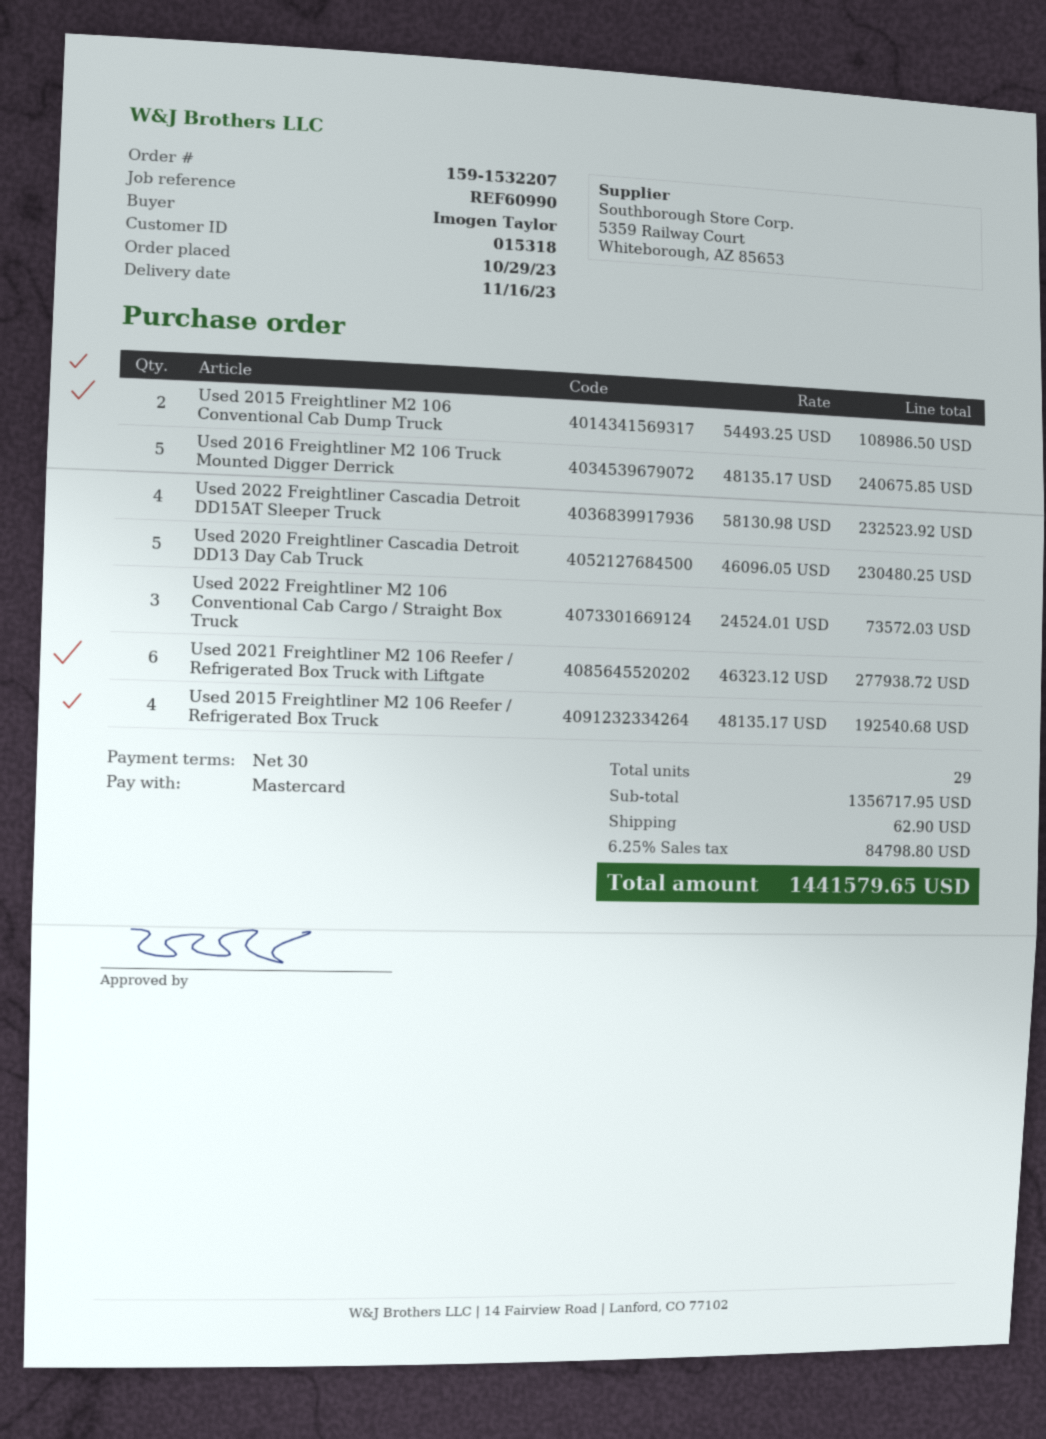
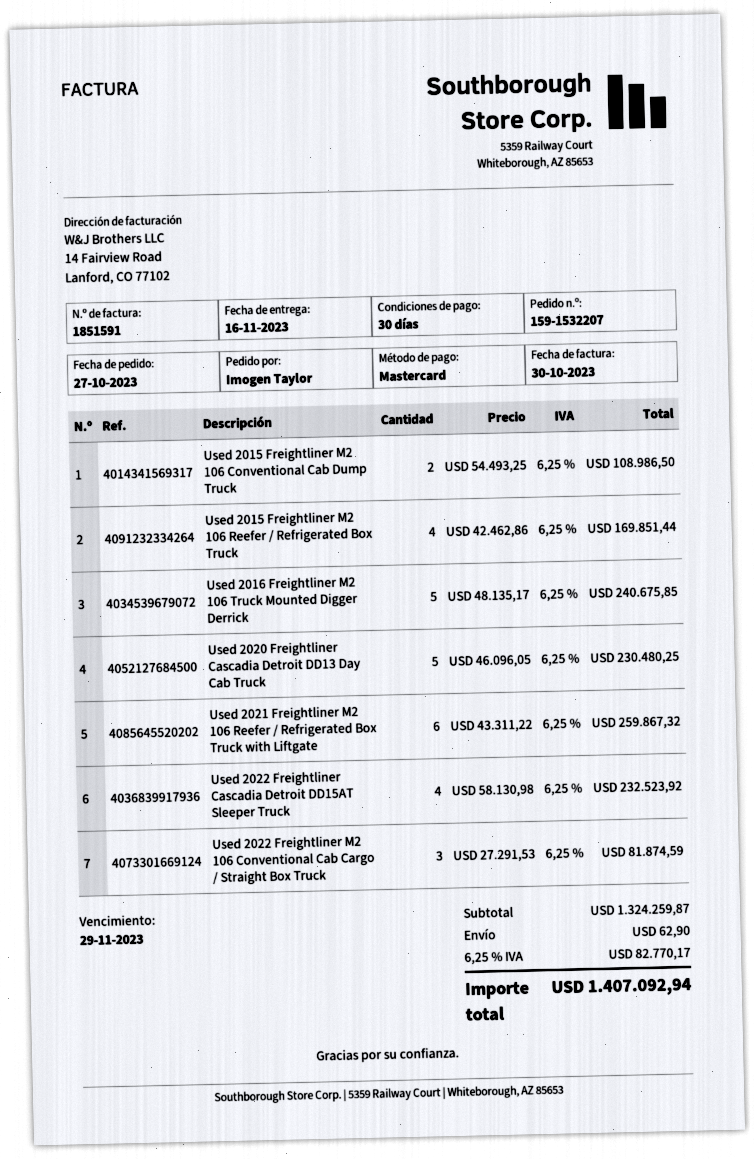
order date: 2023-10-29 -> 2023-10-27
Used 2022 Freightliner M2 106 Conventional Cab Cargo / Straight Box Truck: 3 x 24524.01 = 73572.03 -> 3 x 27291.53 = 81874.59
Used 2021 Freightliner M2 106 Reefer / Refrigerated Box Truck with Liftgate: 6 x 46323.12 = 277938.72 -> 6 x 43311.22 = 259867.32
Used 2015 Freightliner M2 106 Reefer / Refrigerated Box Truck: 4 x 48135.17 = 192540.68 -> 4 x 42462.86 = 169851.44
subtotal: 1356717.95 -> 1324259.87
tax: 6.25% = 84798.80 -> 6.25% = 82770.17
total: 1441579.65 -> 1407092.94

